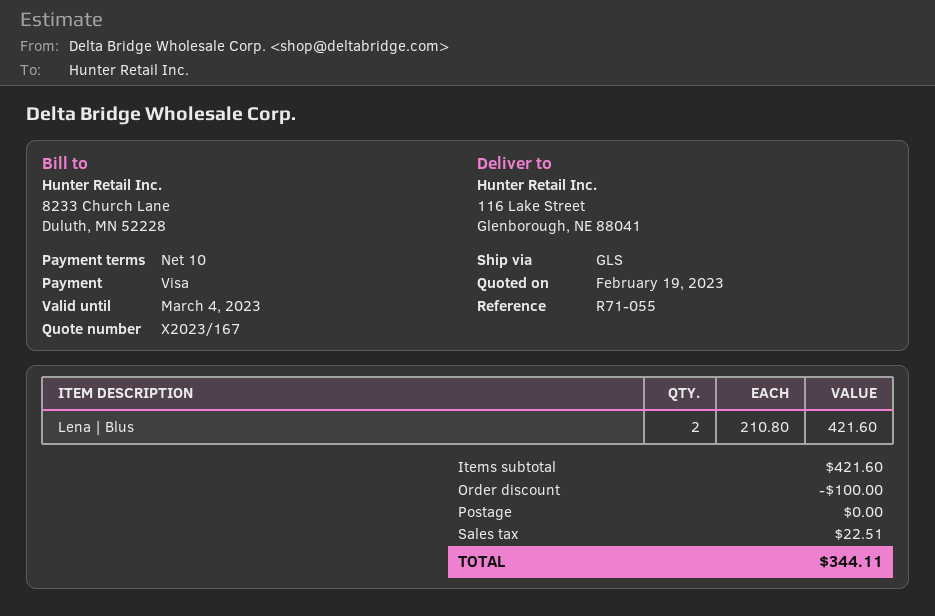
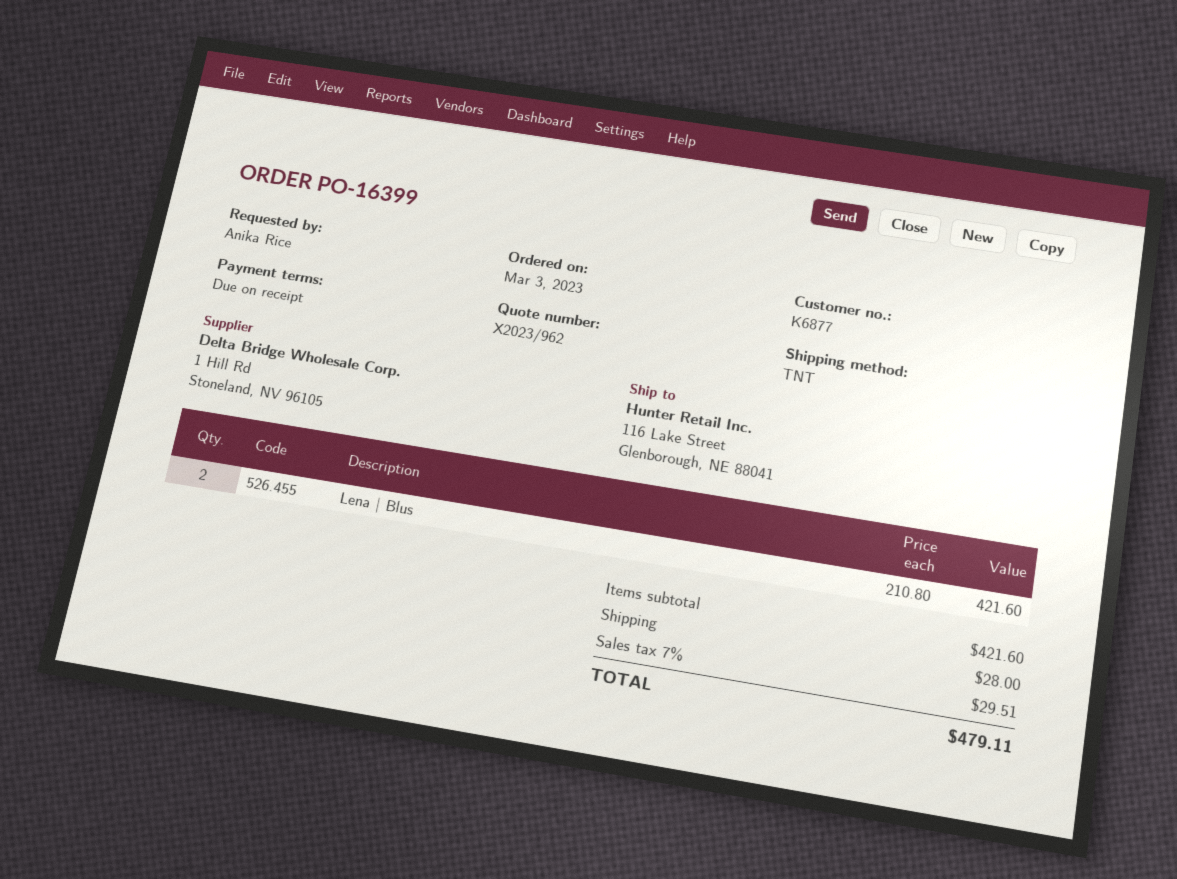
quote number: X2023/167 -> X2023/962
payment terms: 10 days -> on receipt
shipping method: GLS -> TNT
discount: 100.00 -> none
shipping: 0.00 -> 28.00
tax: 22.51 -> 29.51
total: 344.11 -> 479.11

